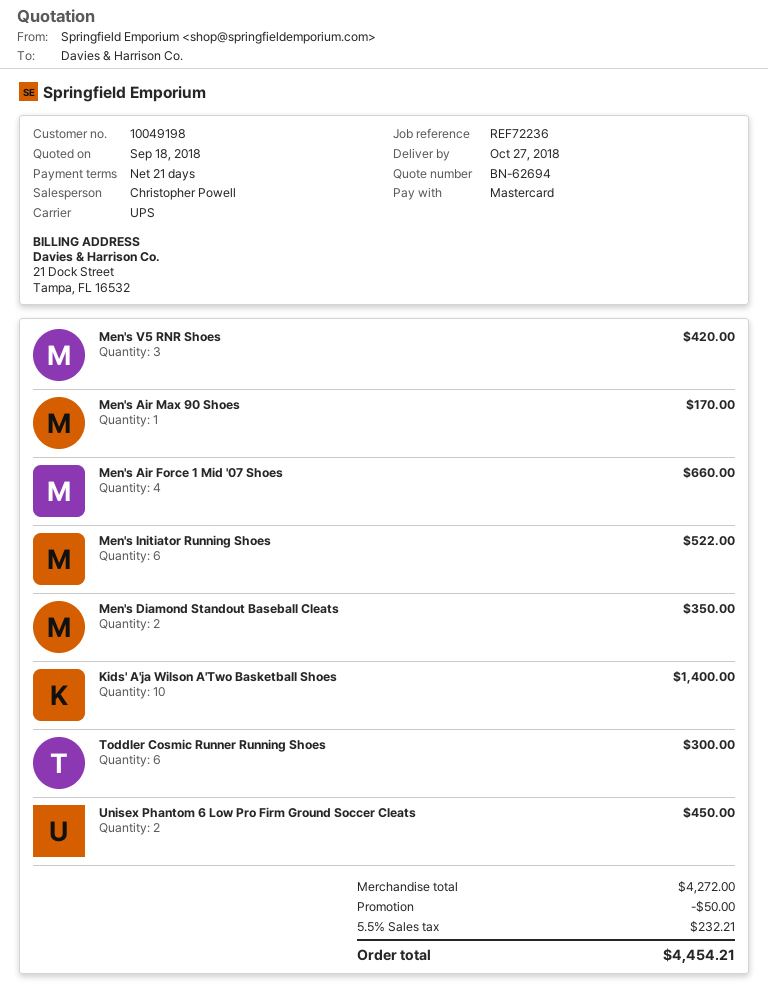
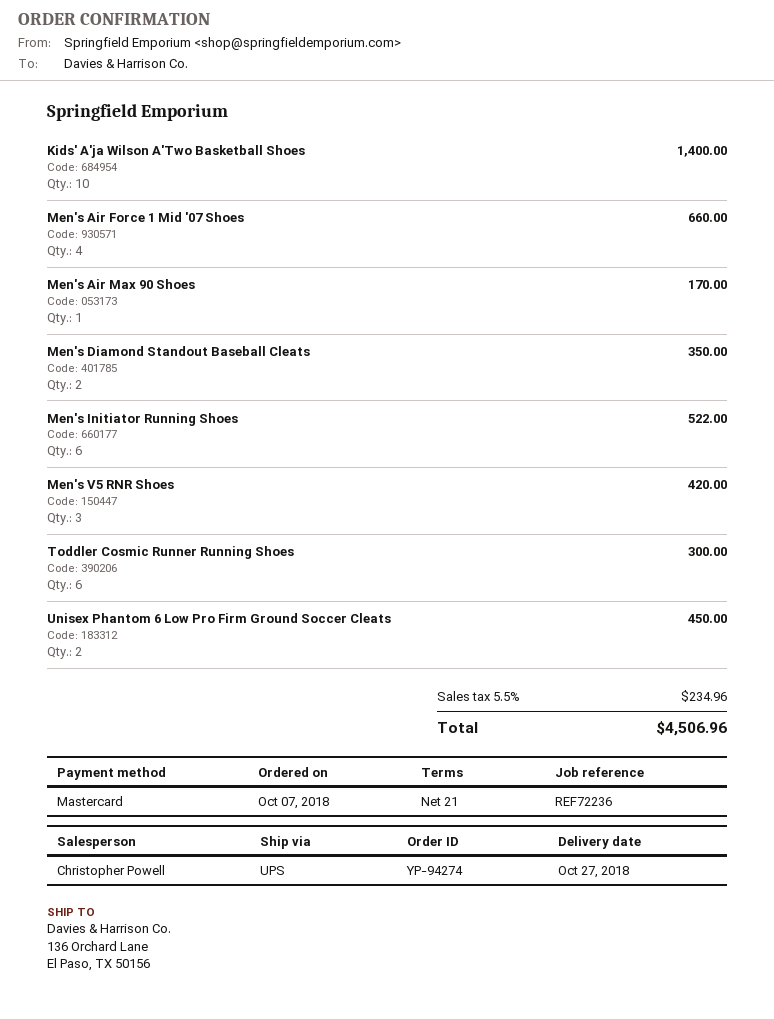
discount: 50.00 -> none
tax: 5.5% = 232.21 -> 5.5% = 234.96
total: 4454.21 -> 4506.96

